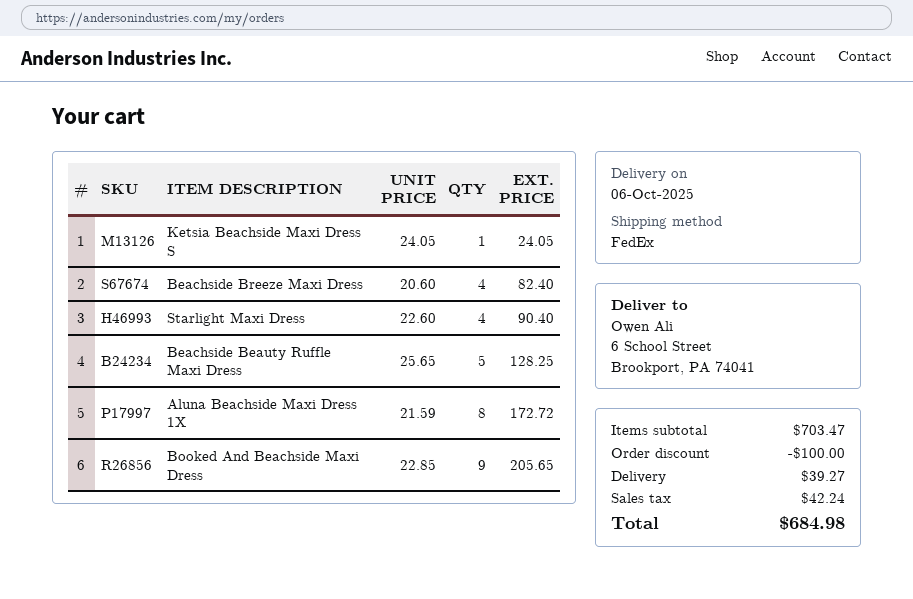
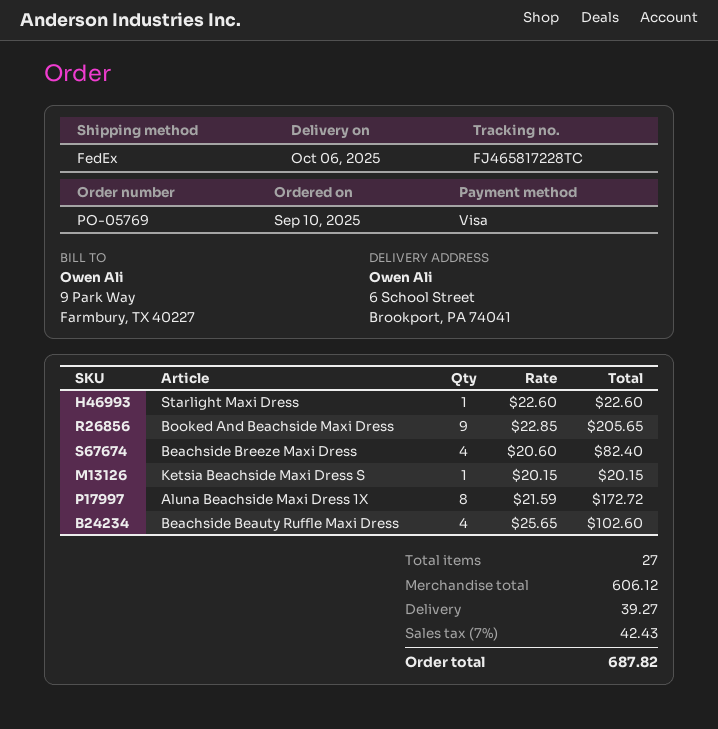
Ketsia Beachside Maxi Dress S: 1 x 24.05 = 24.05 -> 1 x 20.15 = 20.15
Starlight Maxi Dress: 4 x 22.60 = 90.40 -> 1 x 22.60 = 22.60
Beachside Beauty Ruffle Maxi Dress: 5 x 25.65 = 128.25 -> 4 x 25.65 = 102.60
subtotal: 703.47 -> 606.12
discount: 100.00 -> none
tax: 42.24 -> 42.43
total: 684.98 -> 687.82

